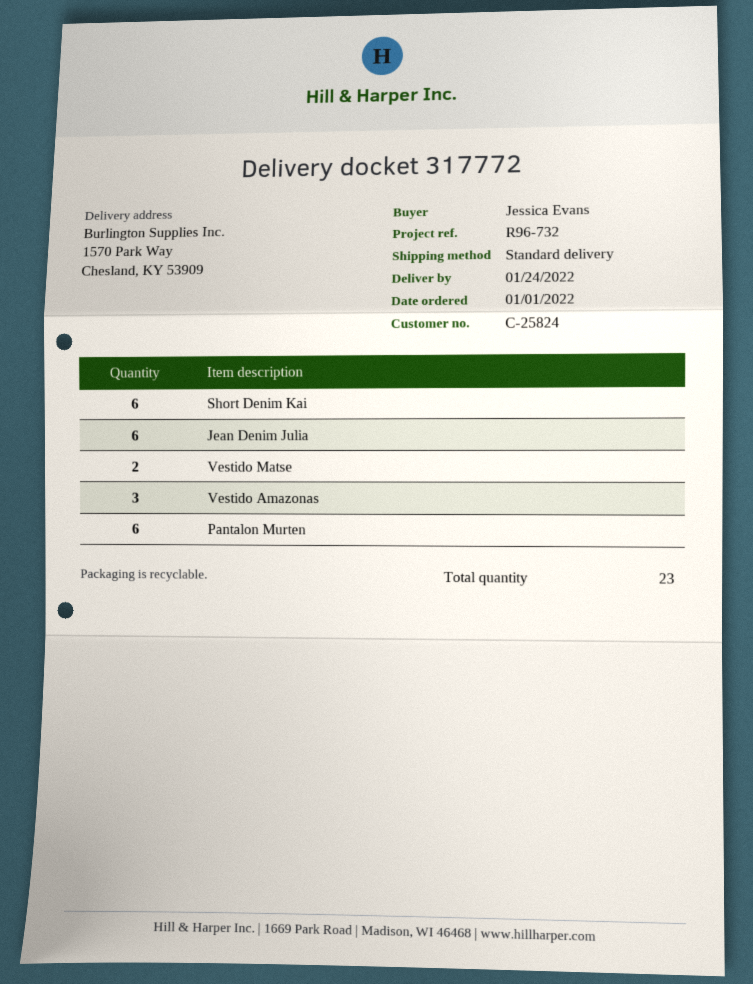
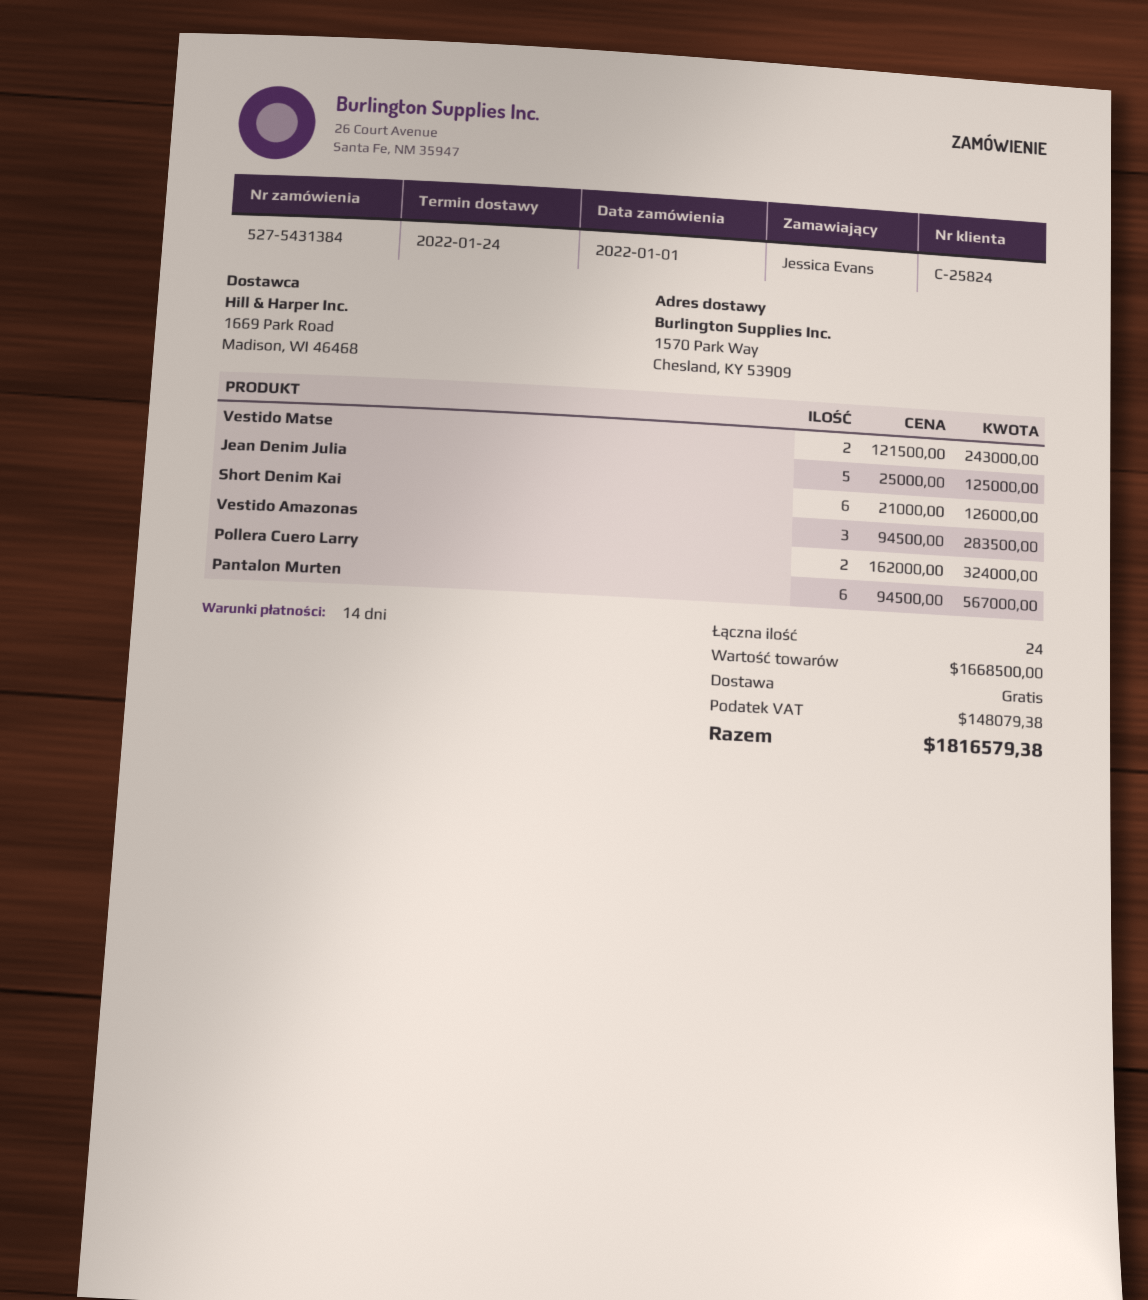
Jean Denim Julia: 6 -> 5
Pollera Cuero Larry: none -> 2
total quantity: 23 -> 24

